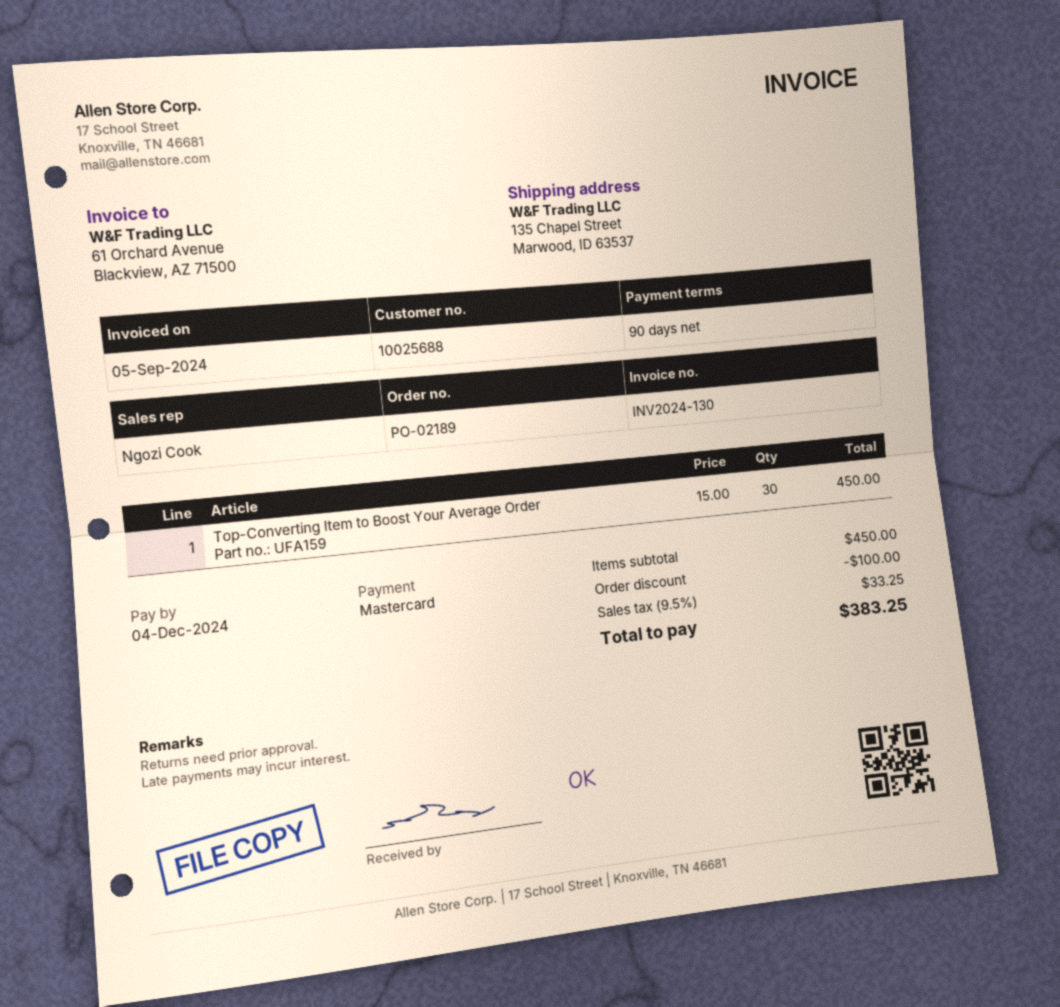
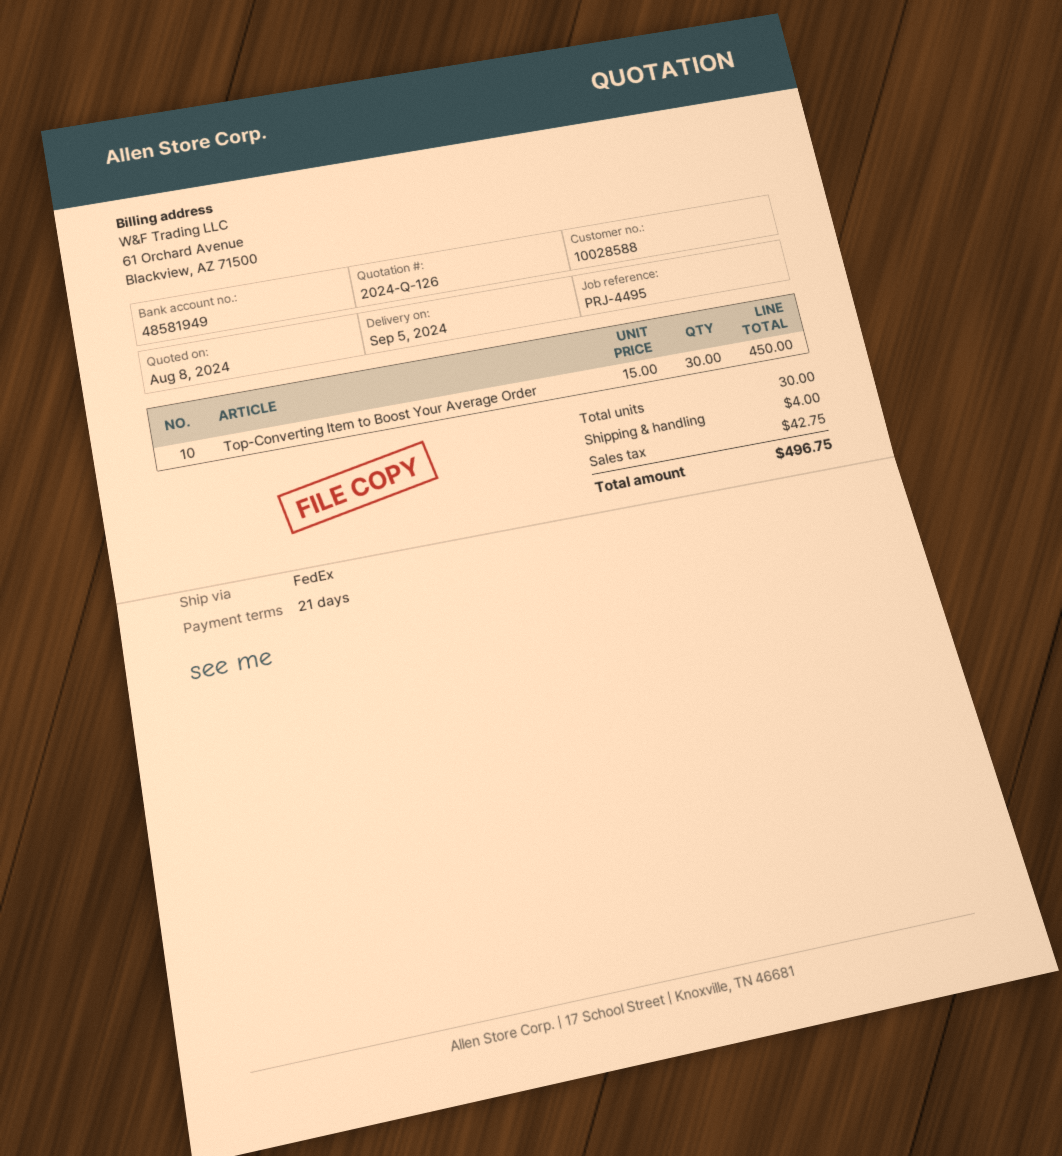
payment terms: 90 days -> 21 days
customer number: 10025688 -> 10028588
discount: 100.00 -> none
shipping: none -> 4.00
tax: 33.25 -> 42.75
total: 383.25 -> 496.75

